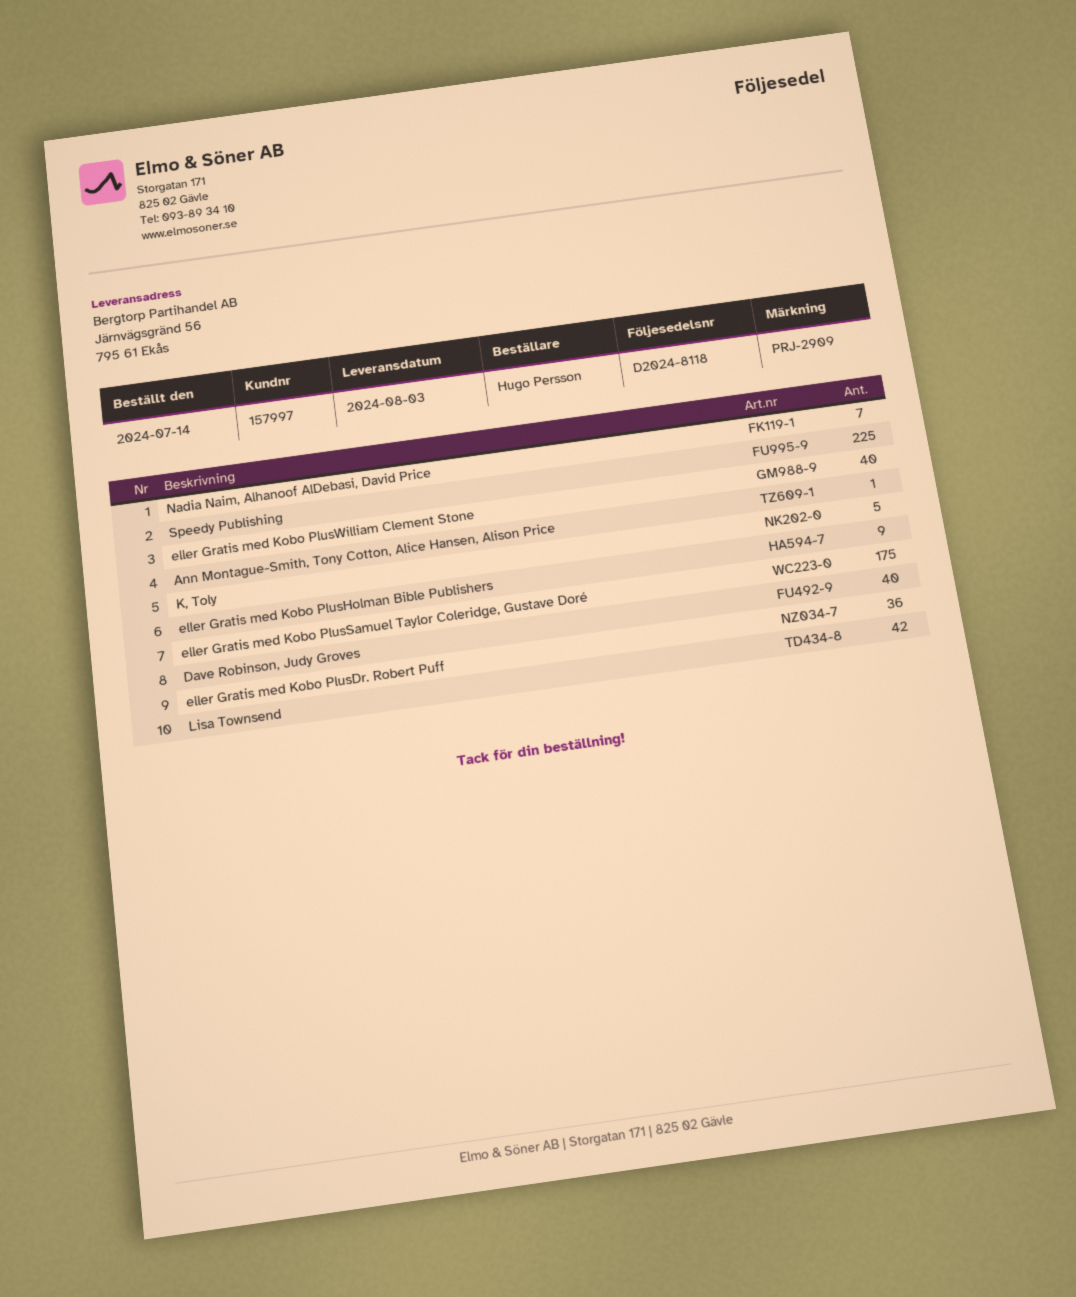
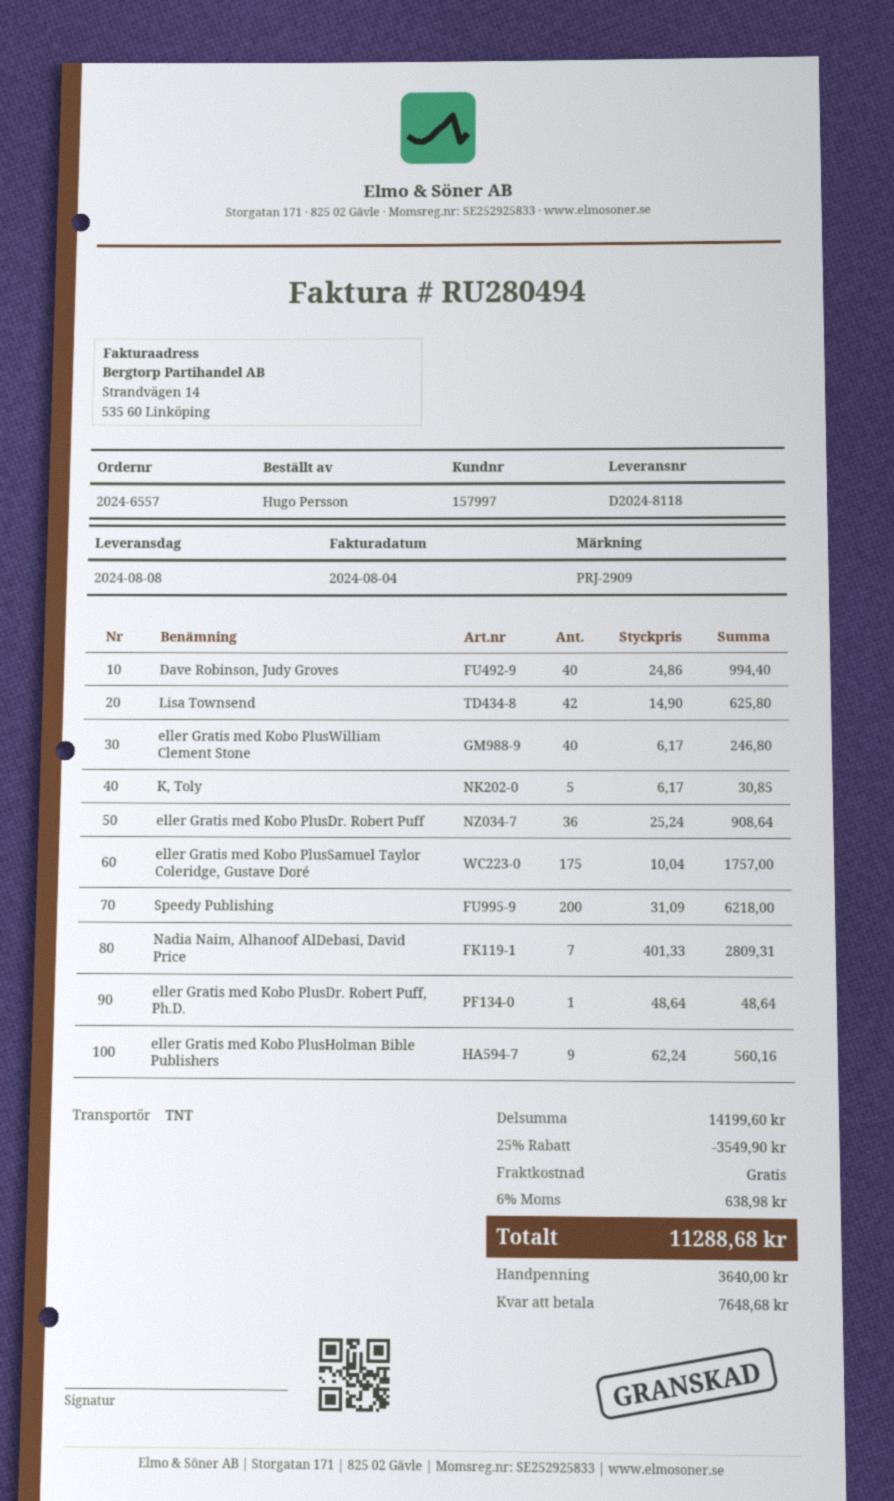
delivery date: 2024-08-03 -> 2024-08-08
Speedy Publishing: 225 -> 200
Ann Montague-Smith, Tony Cotton, Alice Hansen, Alison Price: 1 -> none
eller Gratis med Kobo PlusDr. Robert Puff, Ph.D.: none -> 1

